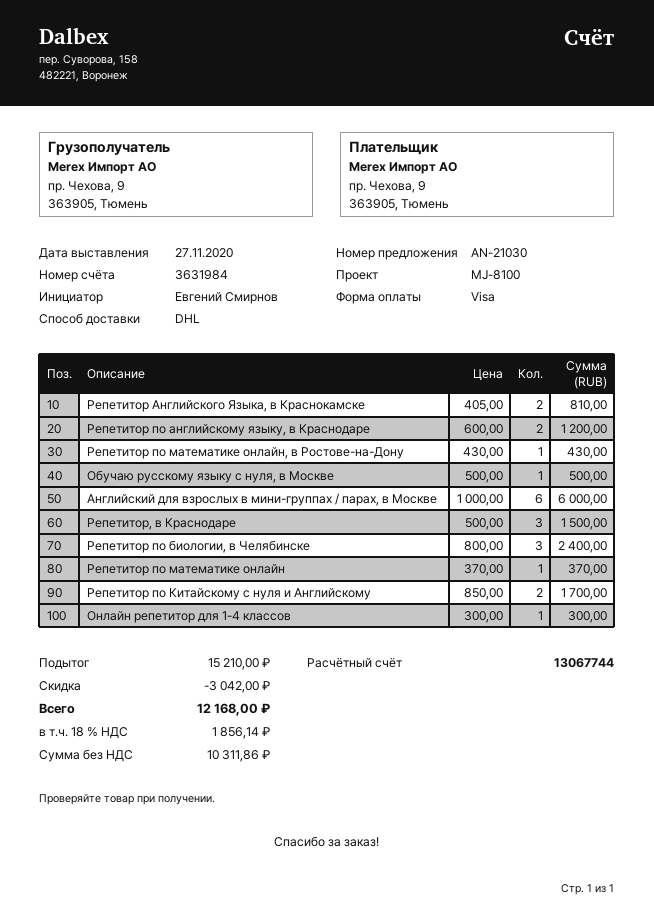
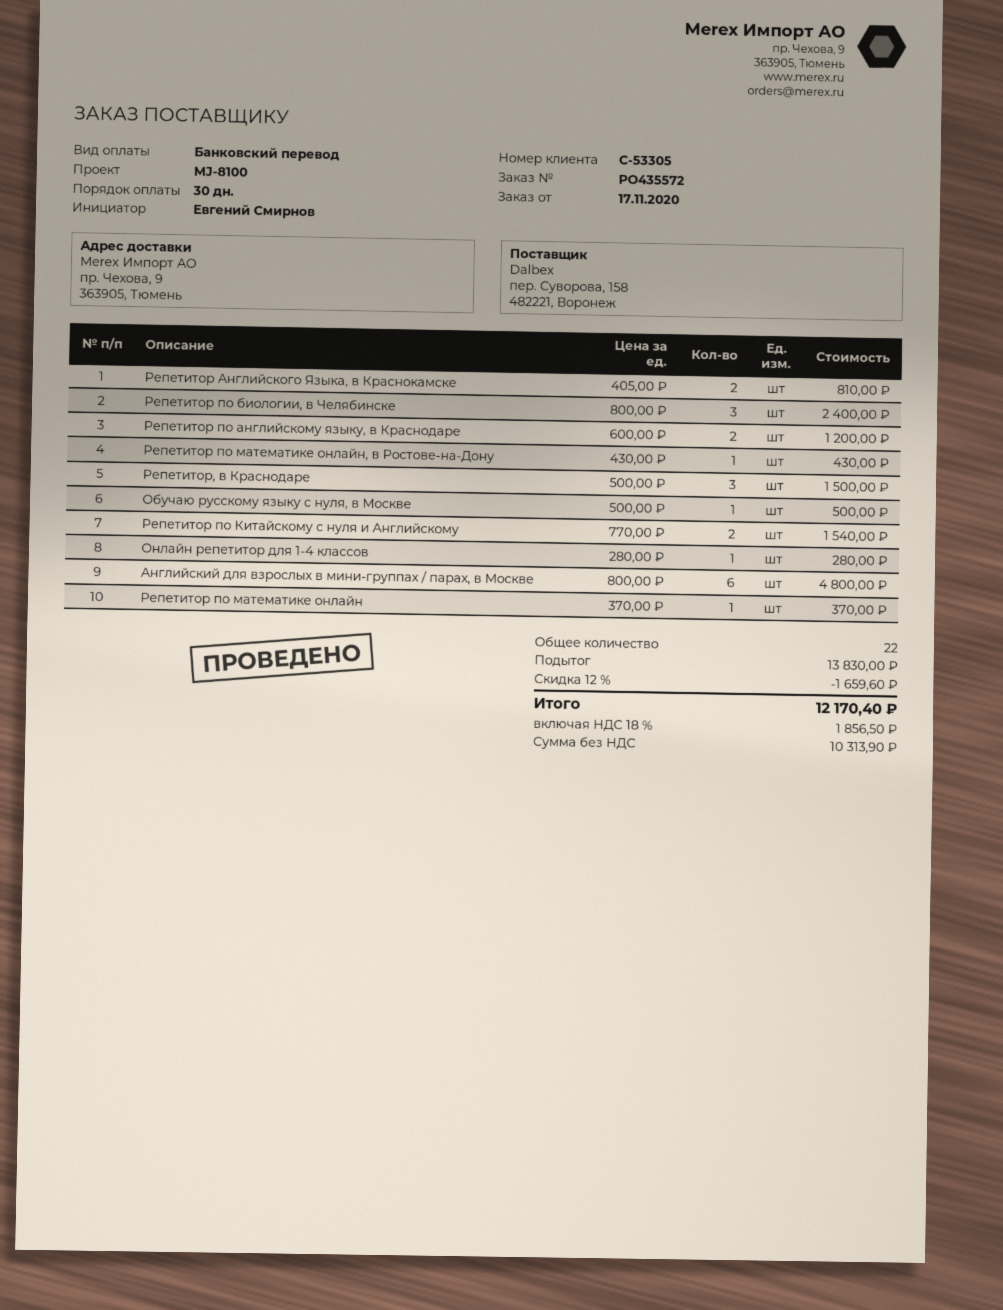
payment method: Visa -> bank transfer
Английский для взрослых в мини-группах / парах, в Москве: 6 x 1000.00 = 6000.00 -> 6 x 800.00 = 4800.00
Репетитор по Китайскому с нуля и Английскому: 2 x 850.00 = 1700.00 -> 2 x 770.00 = 1540.00
Онлайн репетитор для 1-4 классов: 1 x 300.00 = 300.00 -> 1 x 280.00 = 280.00
subtotal: 15210.00 -> 13830.00
discount: 3042.00 -> 1659.60
net: 10311.86 -> 10313.90
tax: 18% = 1856.14 -> 18% = 1856.50
total: 12168.00 -> 12170.40

